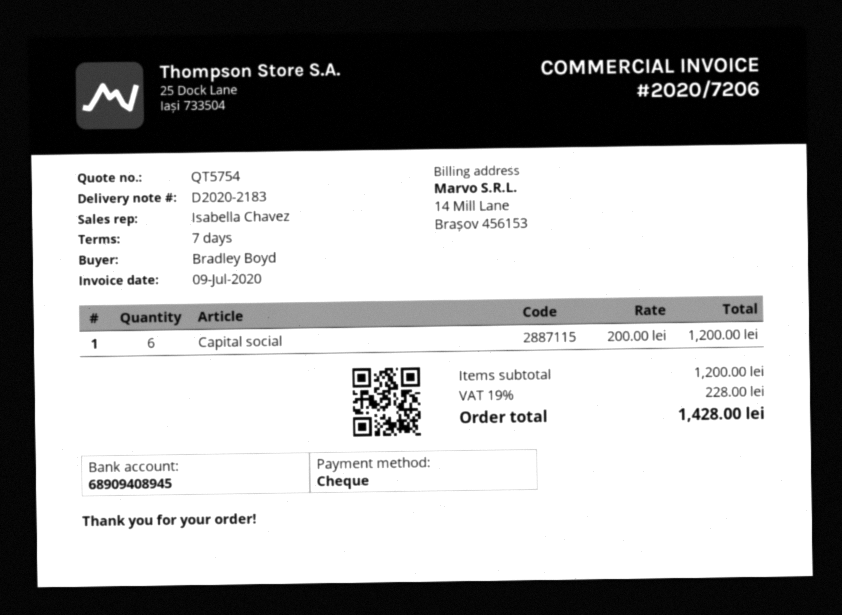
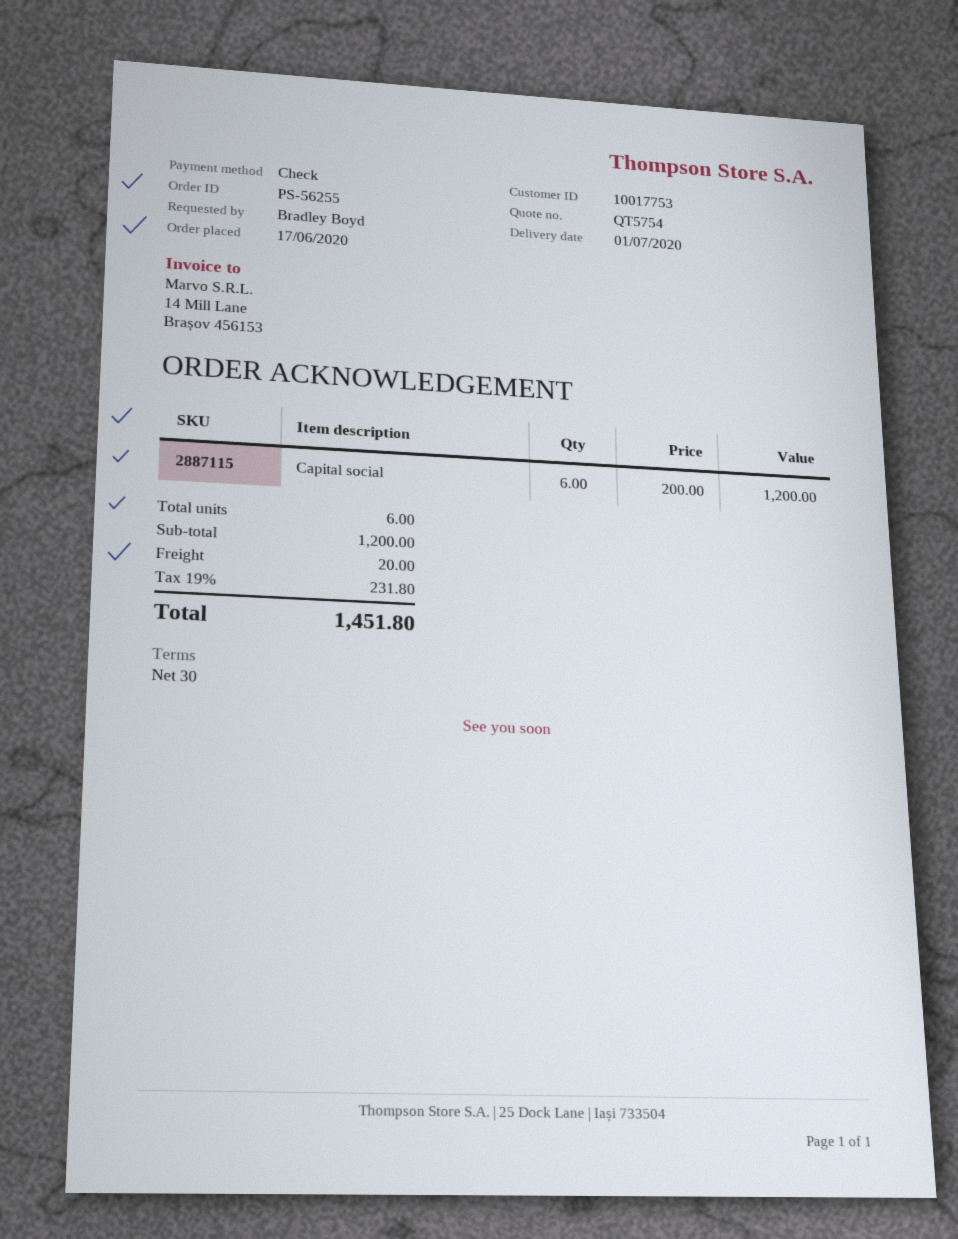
payment terms: 7 days -> 30 days
shipping: none -> 20.00
tax: 19% = 228.00 -> 19% = 231.80
total: 1428.00 -> 1451.80

